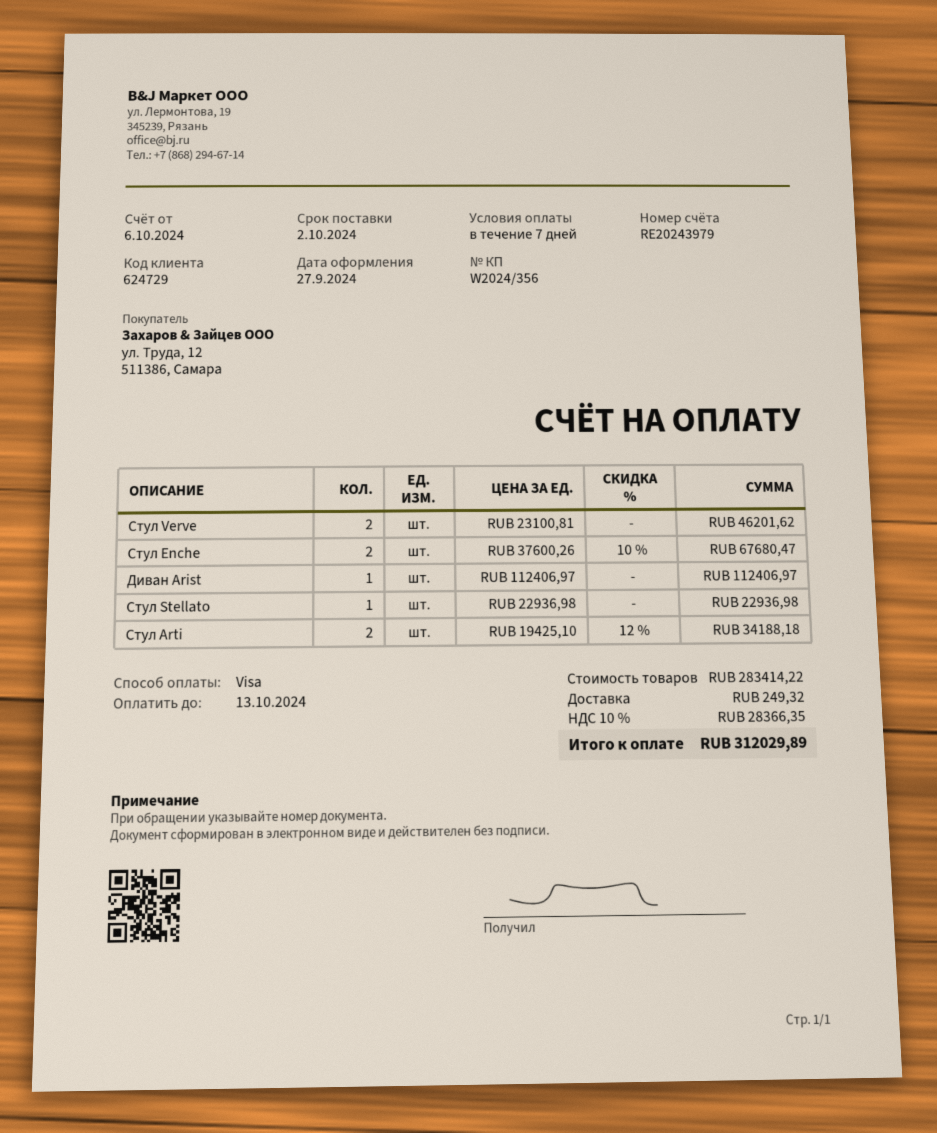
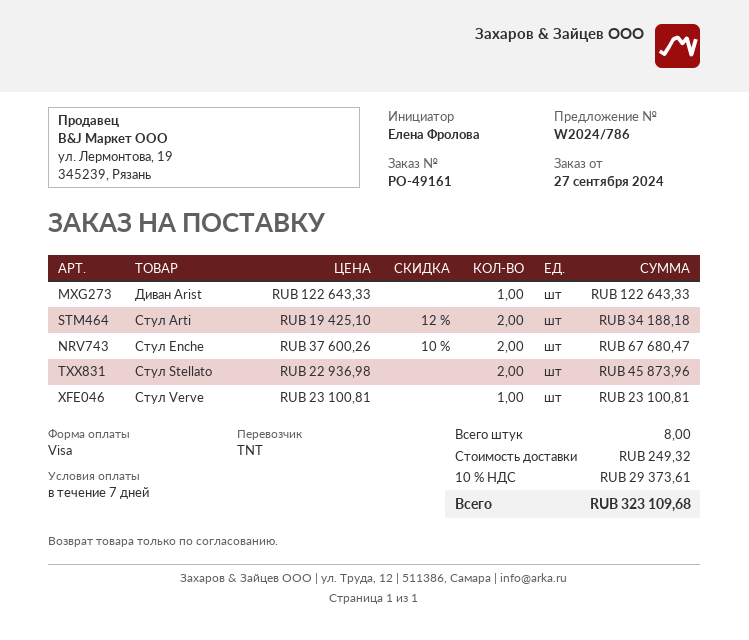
quote number: W2024/356 -> W2024/786
Стул Verve: 2 x 23100.81 = 46201.62 -> 1 x 23100.81 = 23100.81
Диван Arist: 1 x 112406.97 = 112406.97 -> 1 x 122643.33 = 122643.33
Стул Stellato: 1 x 22936.98 = 22936.98 -> 2 x 22936.98 = 45873.96
tax: 10% = 28366.35 -> 10% = 29373.61
total: 312029.89 -> 323109.68

